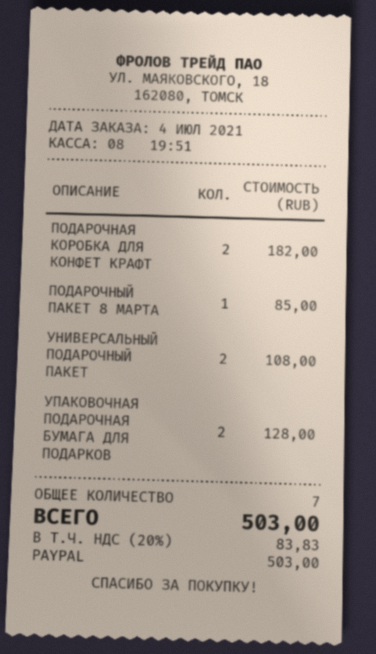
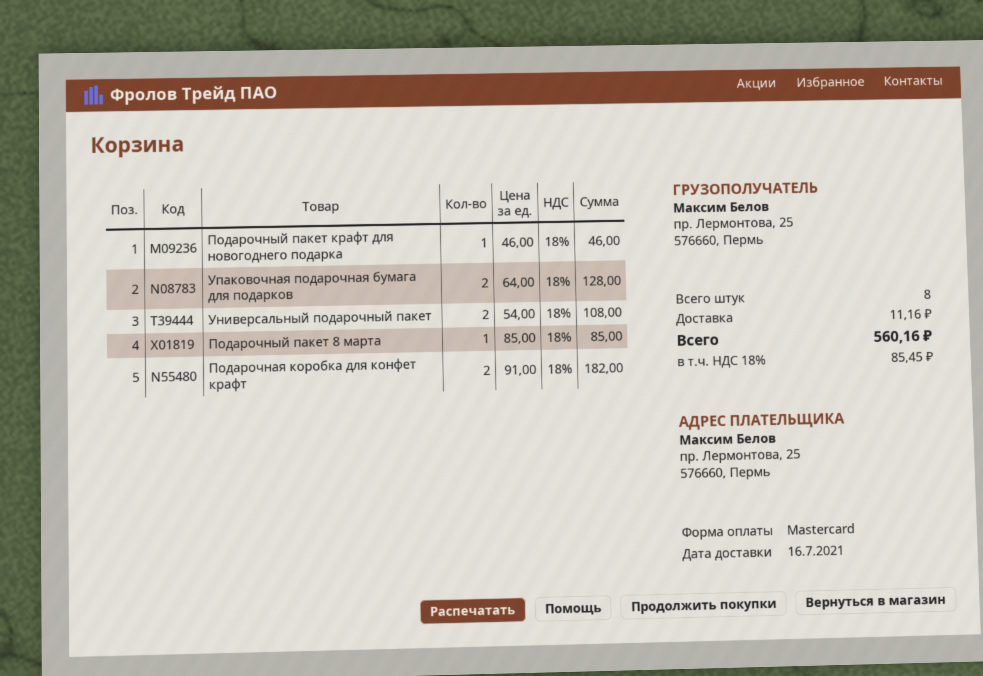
payment method: PayPal -> Mastercard
Подарочный пакет крафт для новогоднего подарка: none -> 1 for 46.00
total quantity: 7 -> 8
shipping: none -> 11.16
tax: 20% = 83.83 -> 18% = 85.45
total: 503.00 -> 560.16

